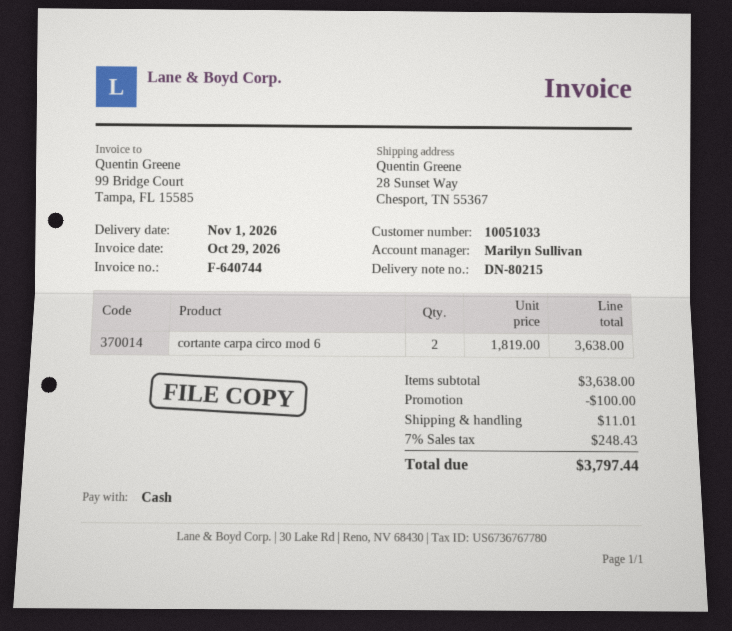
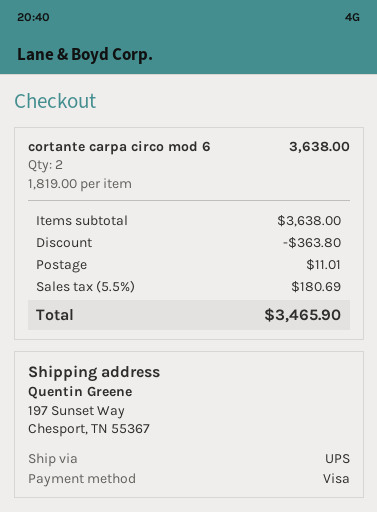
payment method: cash -> Visa
ship to: 28 Sunset Way, Chesport, TN 55367 -> 197 Sunset Way, Chesport, TN 55367
discount: 100.00 -> 363.80
tax: 7% = 248.43 -> 5.5% = 180.69
total: 3797.44 -> 3465.90

